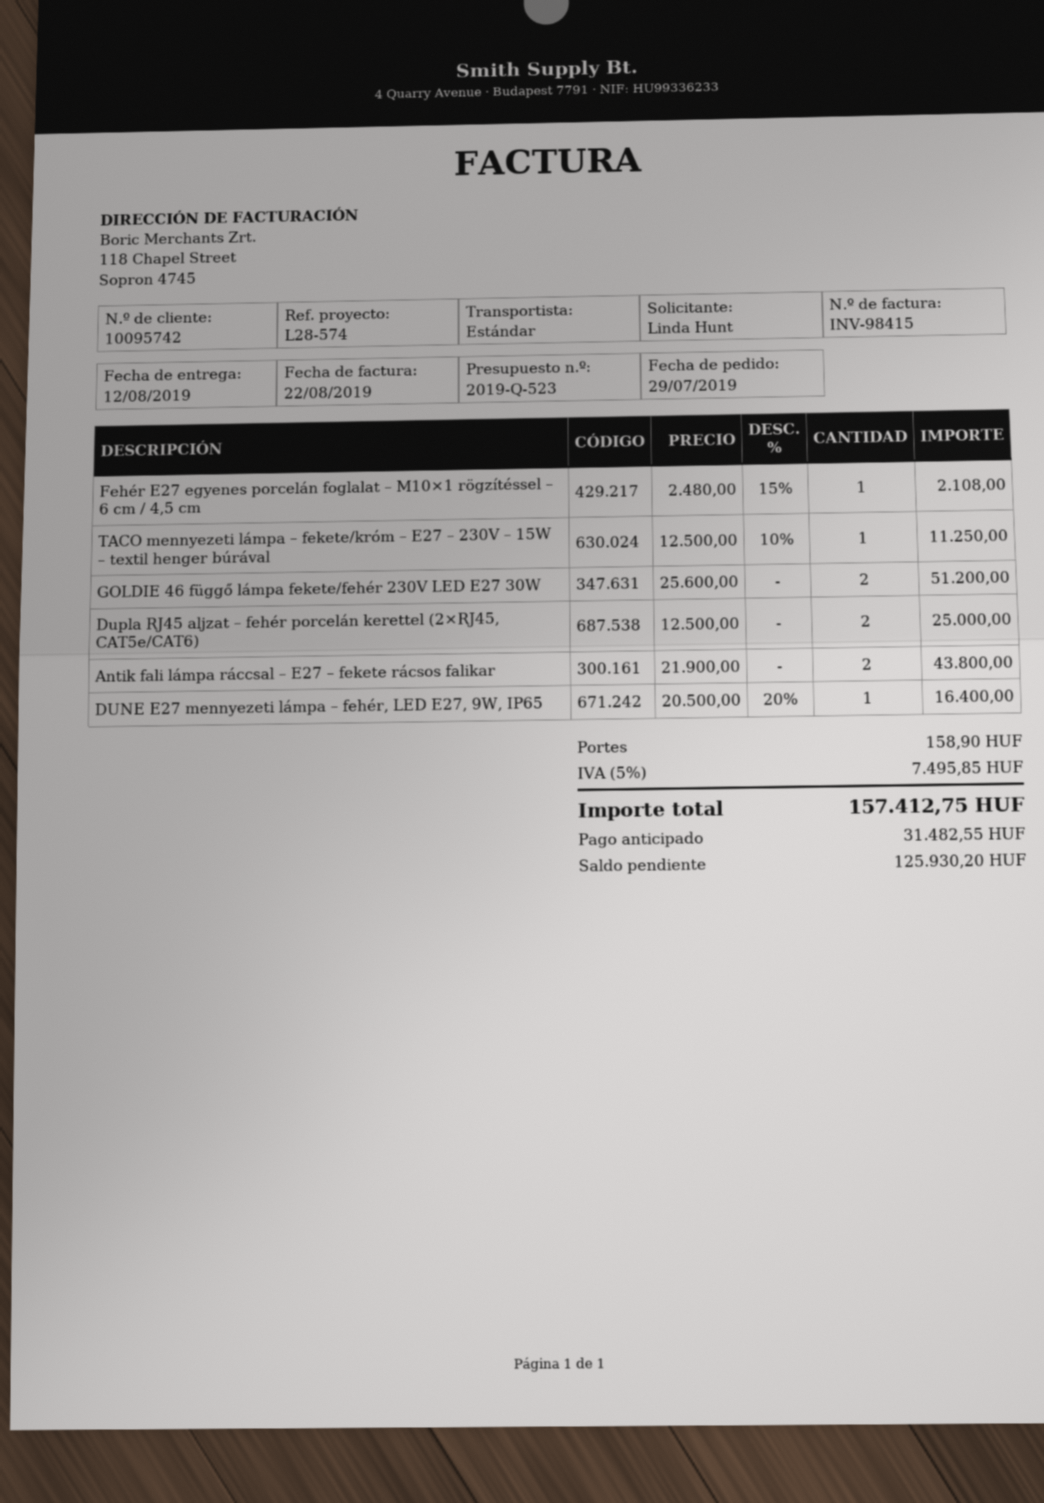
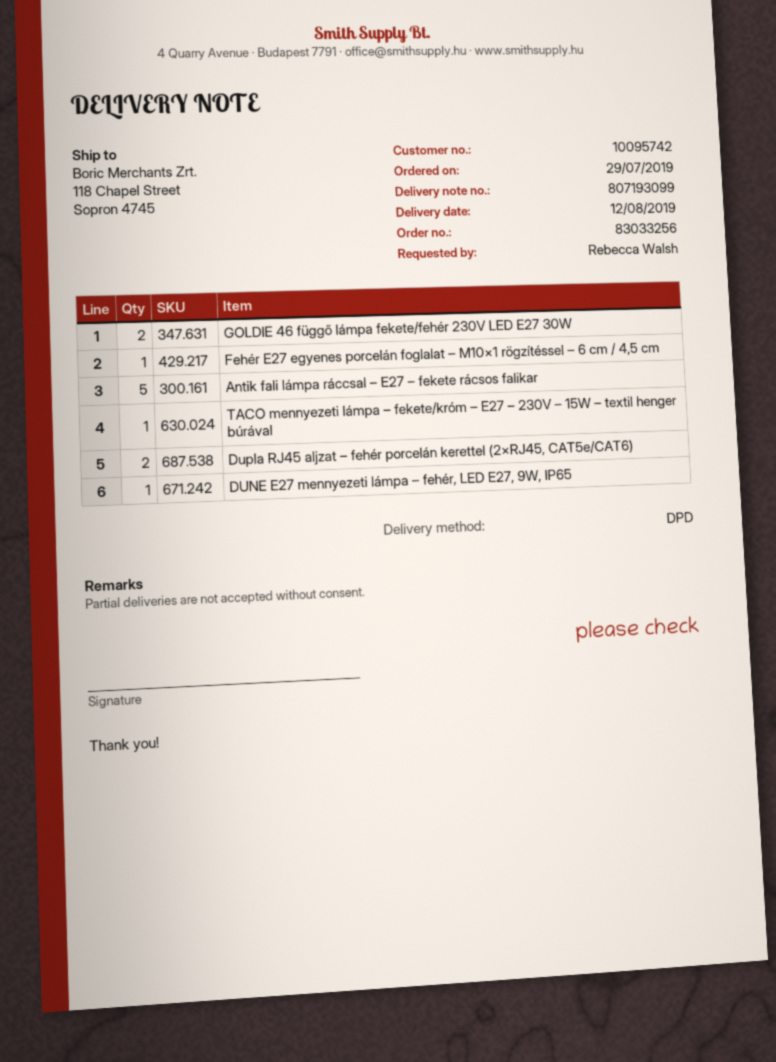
ordered by: Linda Hunt -> Rebecca Walsh
shipping method: standard -> DPD
Antik fali lámpa ráccsal – E27 – fekete rácsos falikar: 2 -> 5

